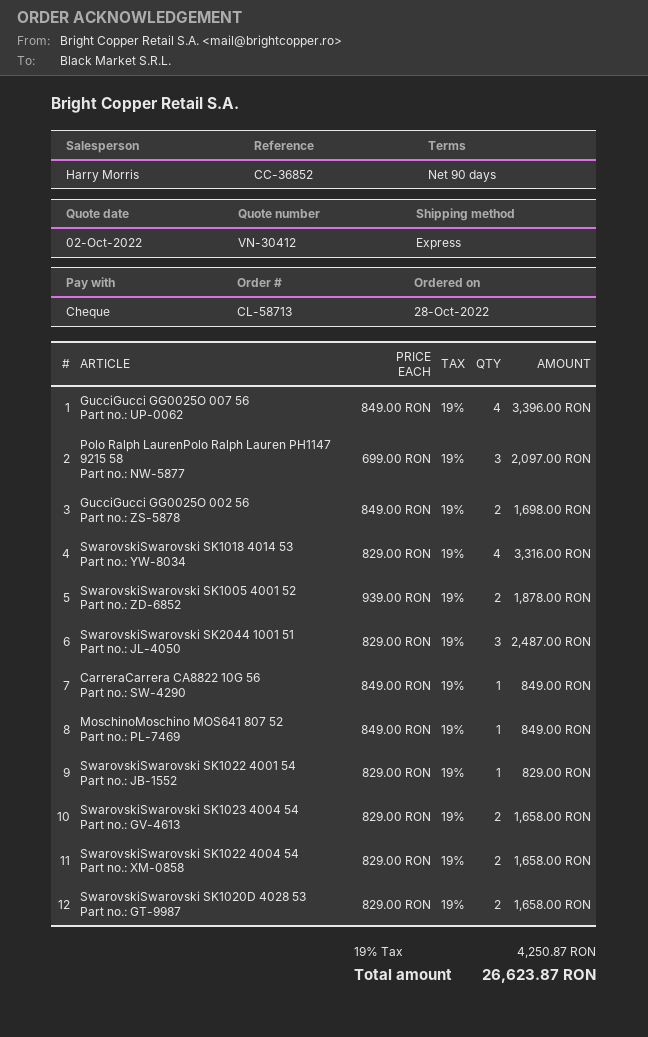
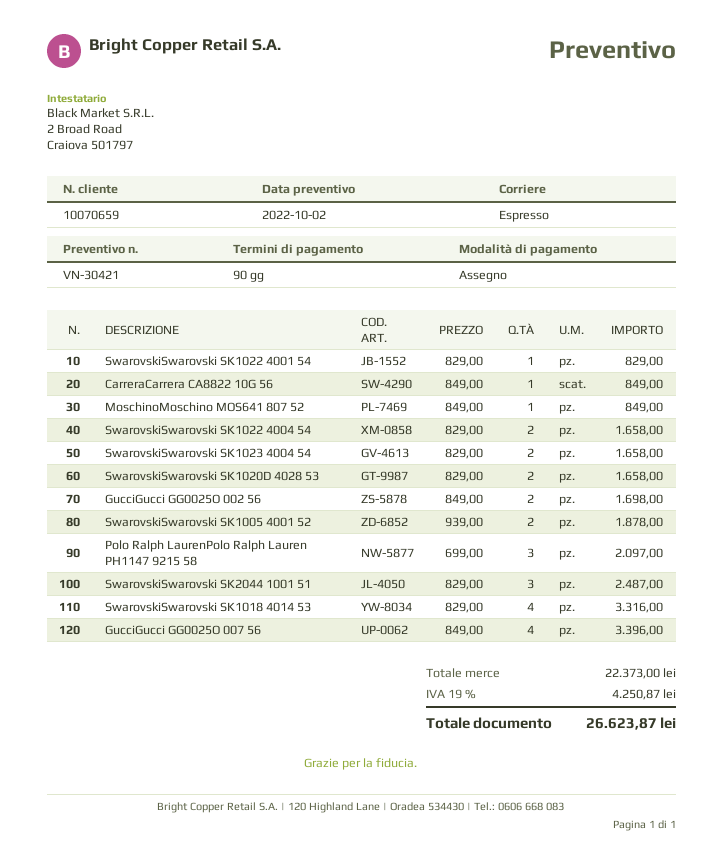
quote number: VN-30412 -> VN-30421

